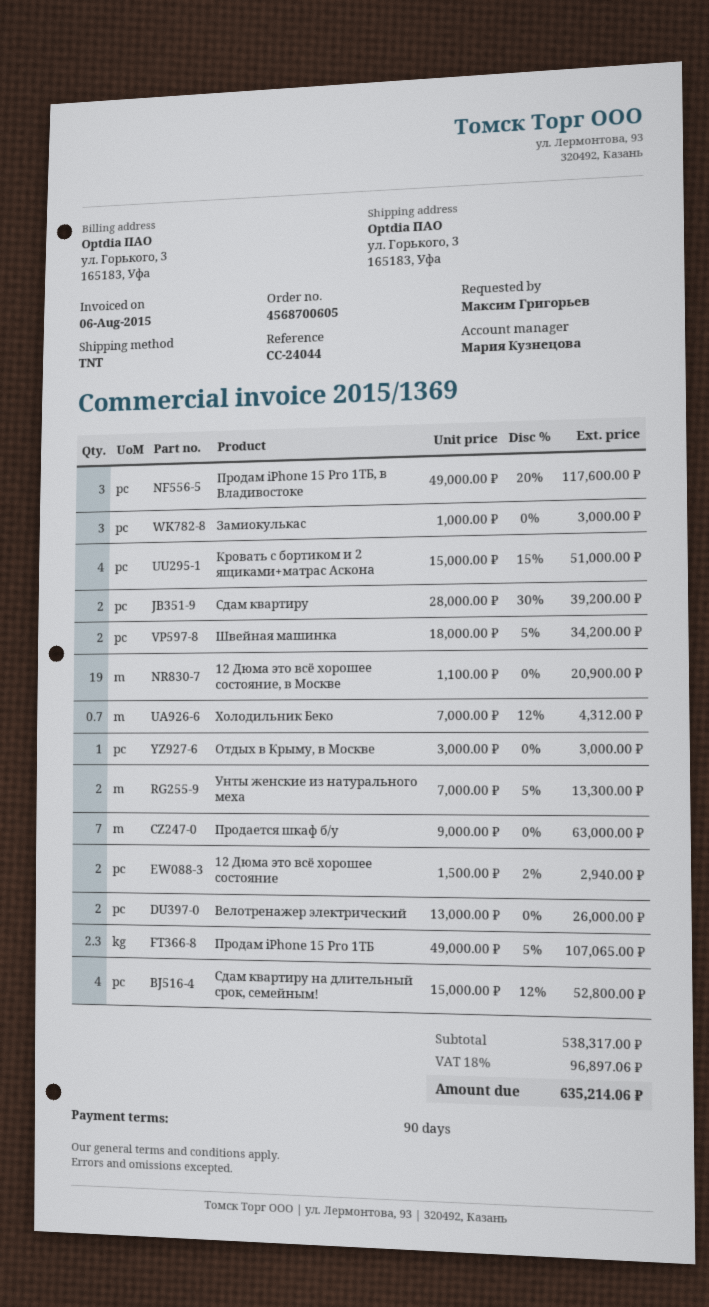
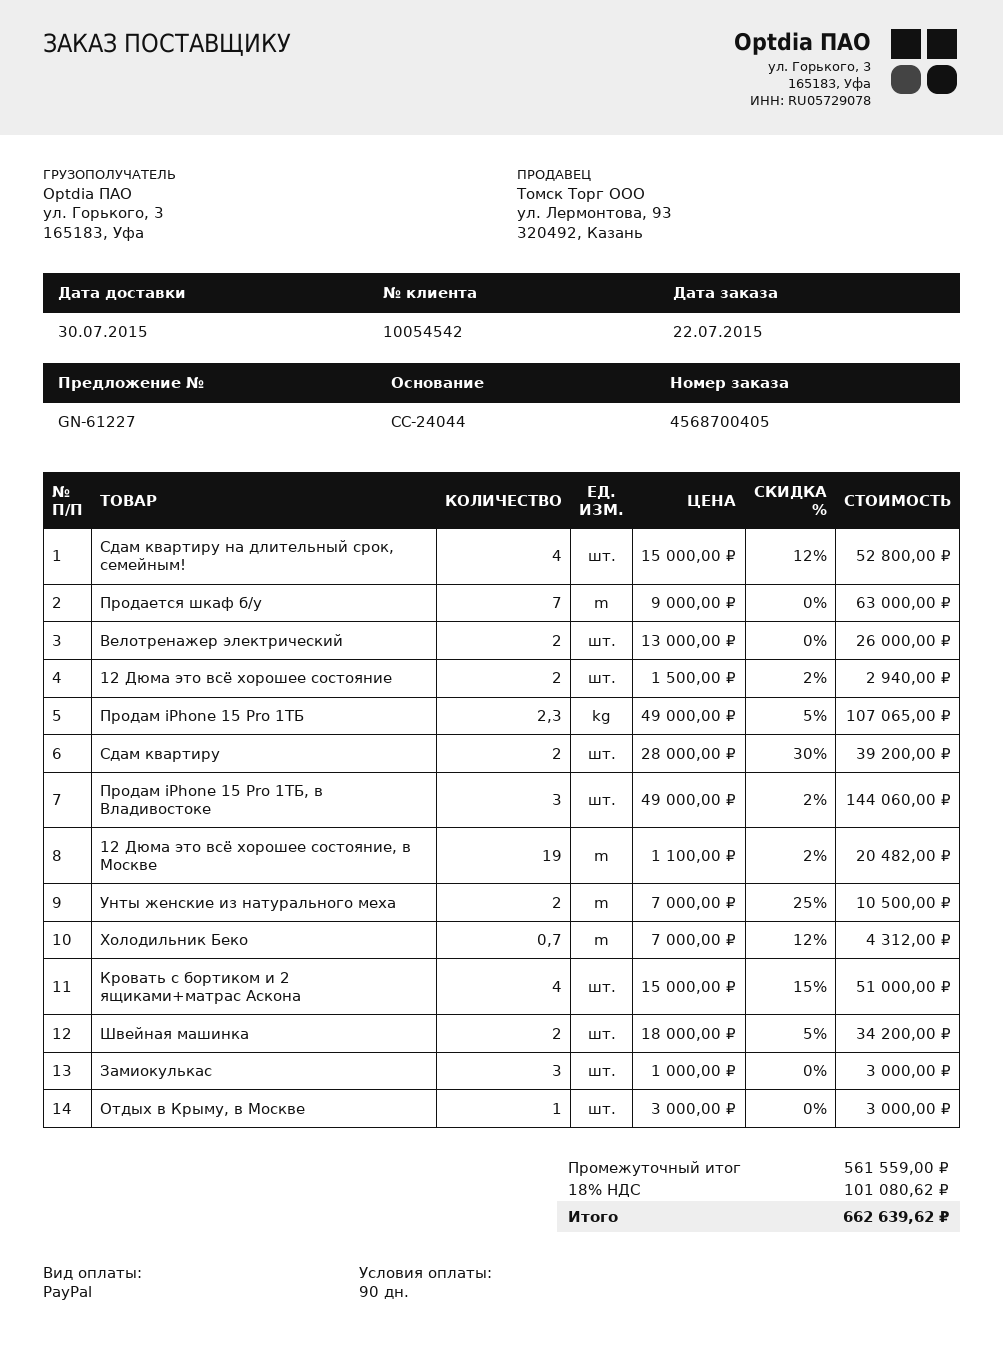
order number: 4568700605 -> 4568700405
Продам iPhone 15 Pro 1ТБ, в Владивостоке: 3 x 49000.00 - 20% = 117600.00 -> 3 x 49000.00 - 2% = 144060.00
12 Дюма это всё хорошее состояние, в Москве: 19 x 1100.00 = 20900.00 -> 19 x 1100.00 - 2% = 20482.00
Унты женские из натурального меха: 2 x 7000.00 - 5% = 13300.00 -> 2 x 7000.00 - 25% = 10500.00
subtotal: 538317.00 -> 561559.00
tax: 18% = 96897.06 -> 18% = 101080.62
total: 635214.06 -> 662639.62

